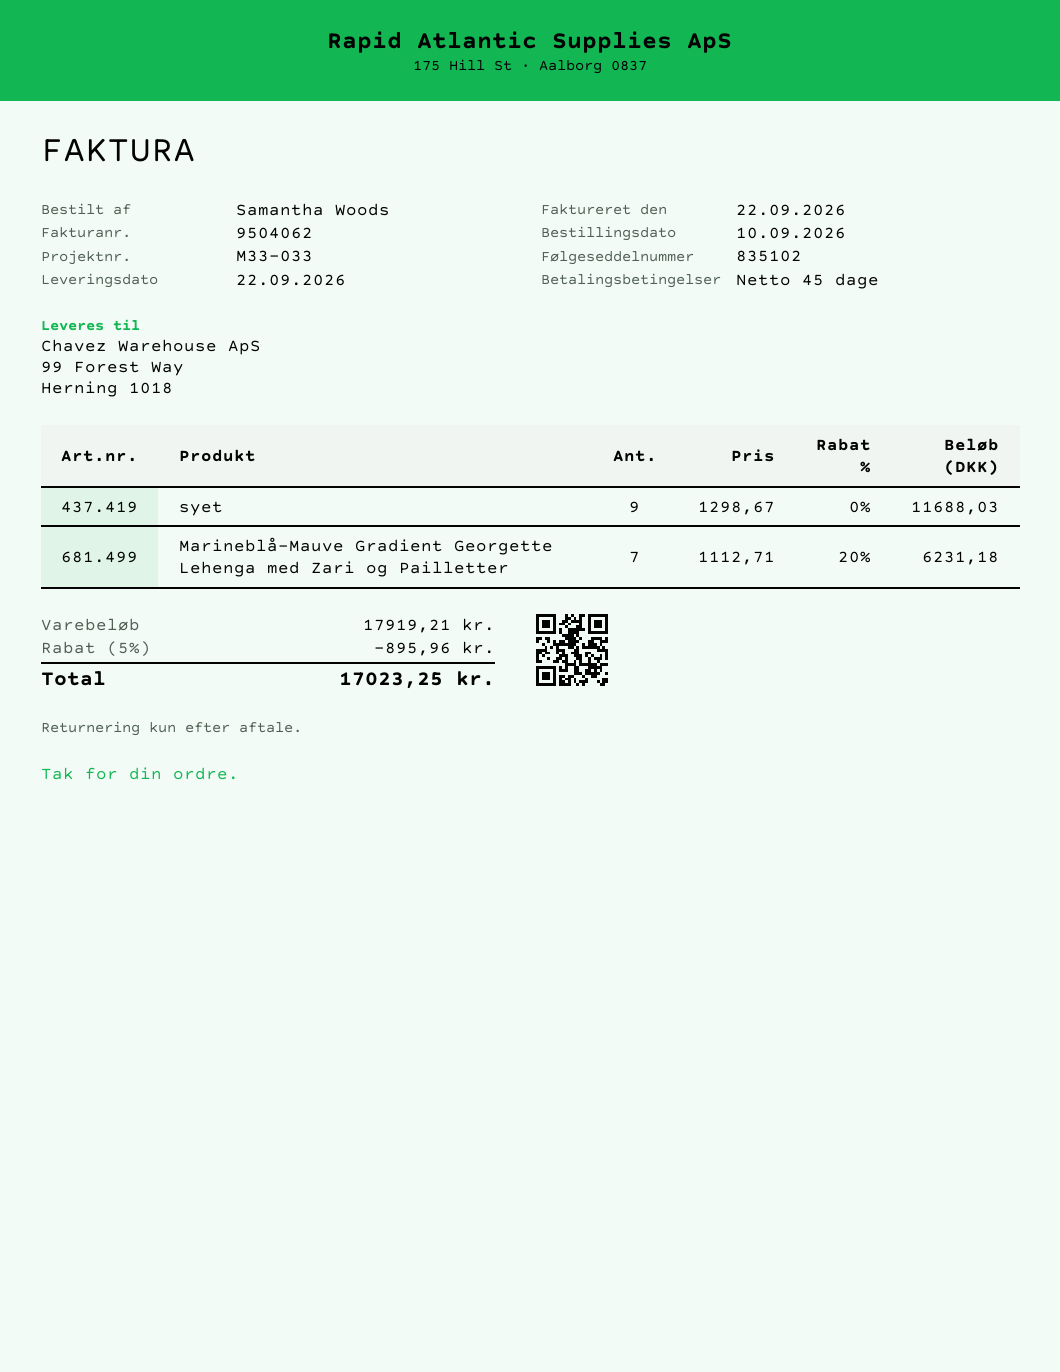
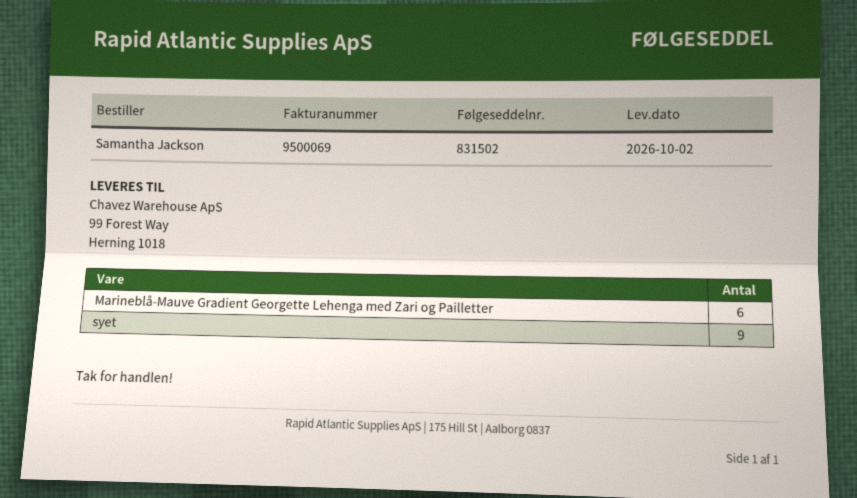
delivery note number: 835102 -> 831502
delivery date: 2026-09-22 -> 2026-10-02
invoice number: 9504062 -> 9500069
ordered by: Samantha Woods -> Samantha Jackson
Marineblå-Mauve Gradient Georgette Lehenga med Zari og Pailletter: 7 -> 6

